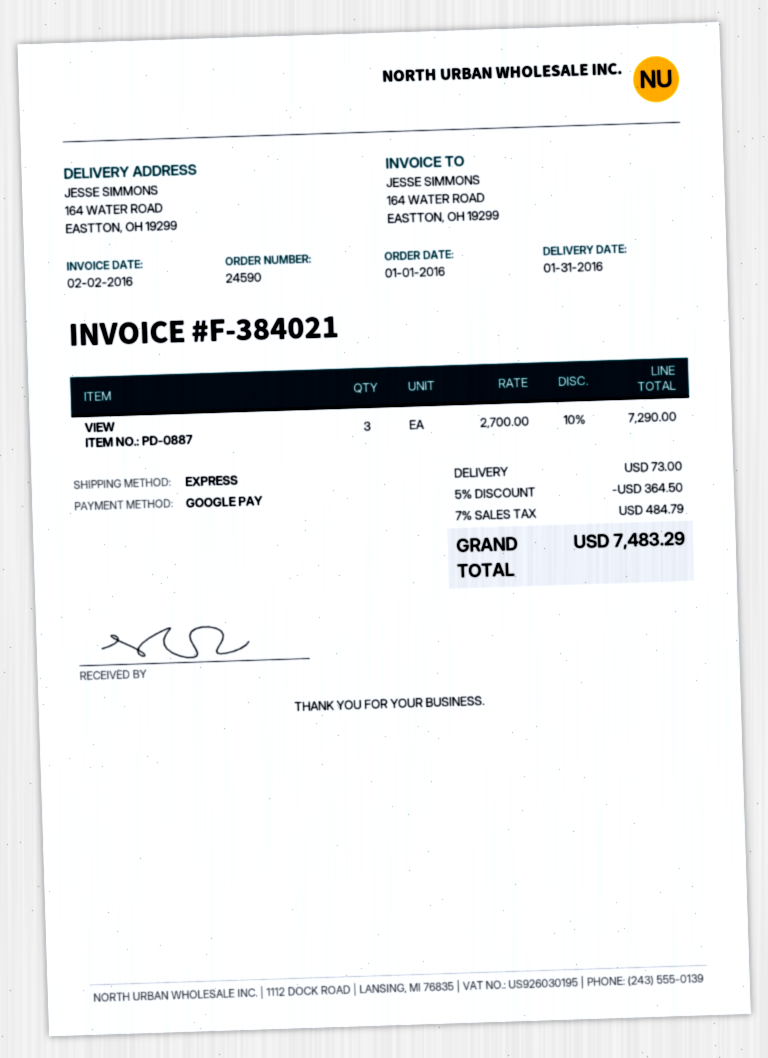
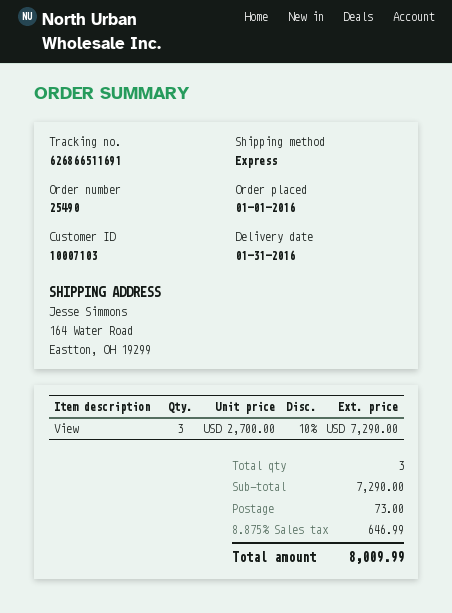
order number: 24590 -> 25490
discount: 5% = 364.50 -> none
tax: 7% = 484.79 -> 8.875% = 646.99
total: 7483.29 -> 8009.99

